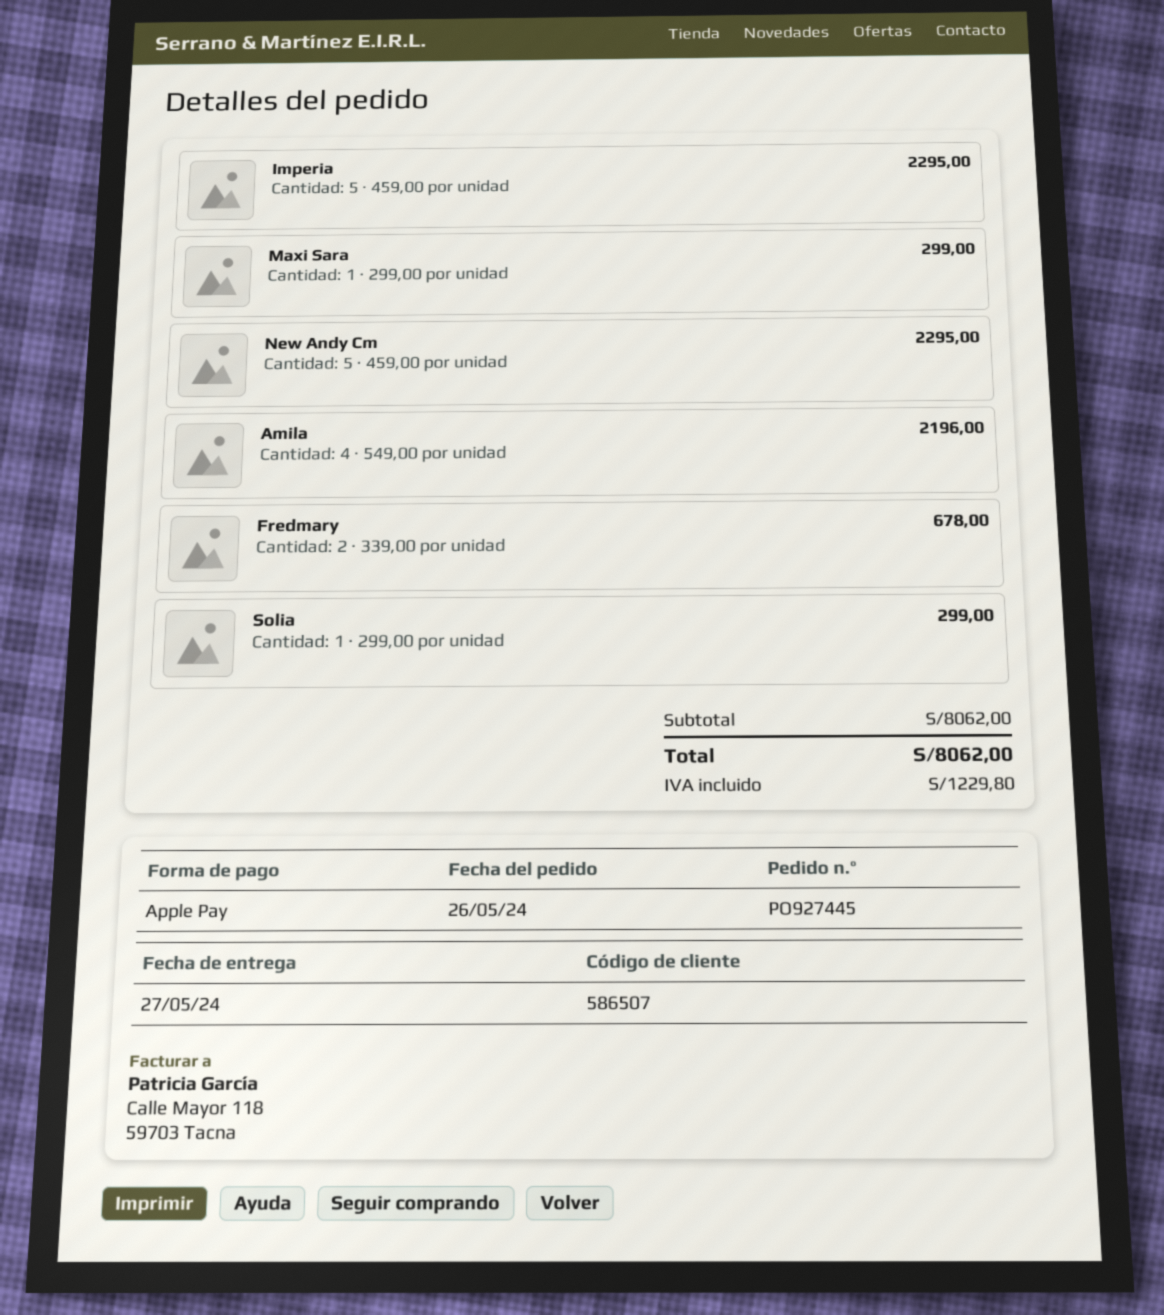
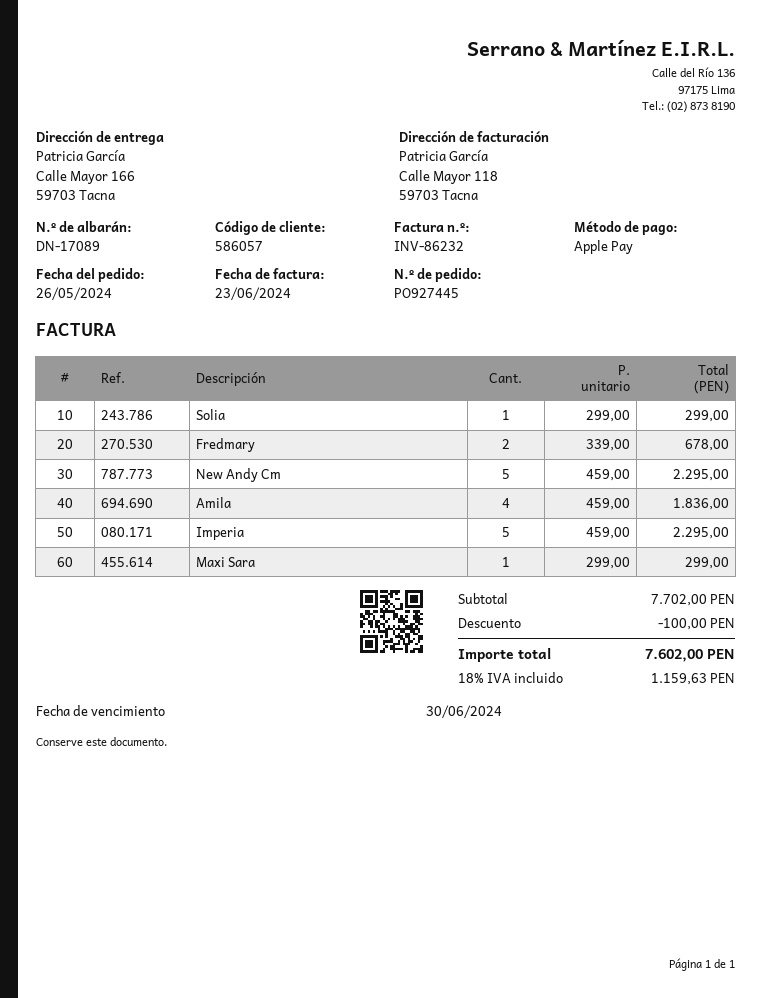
customer number: 586507 -> 586057
Amila: 4 x 549.00 = 2196.00 -> 4 x 459.00 = 1836.00
subtotal: 8062.00 -> 7702.00
discount: none -> 100.00
tax: 1229.80 -> 1159.63
total: 8062.00 -> 7602.00

